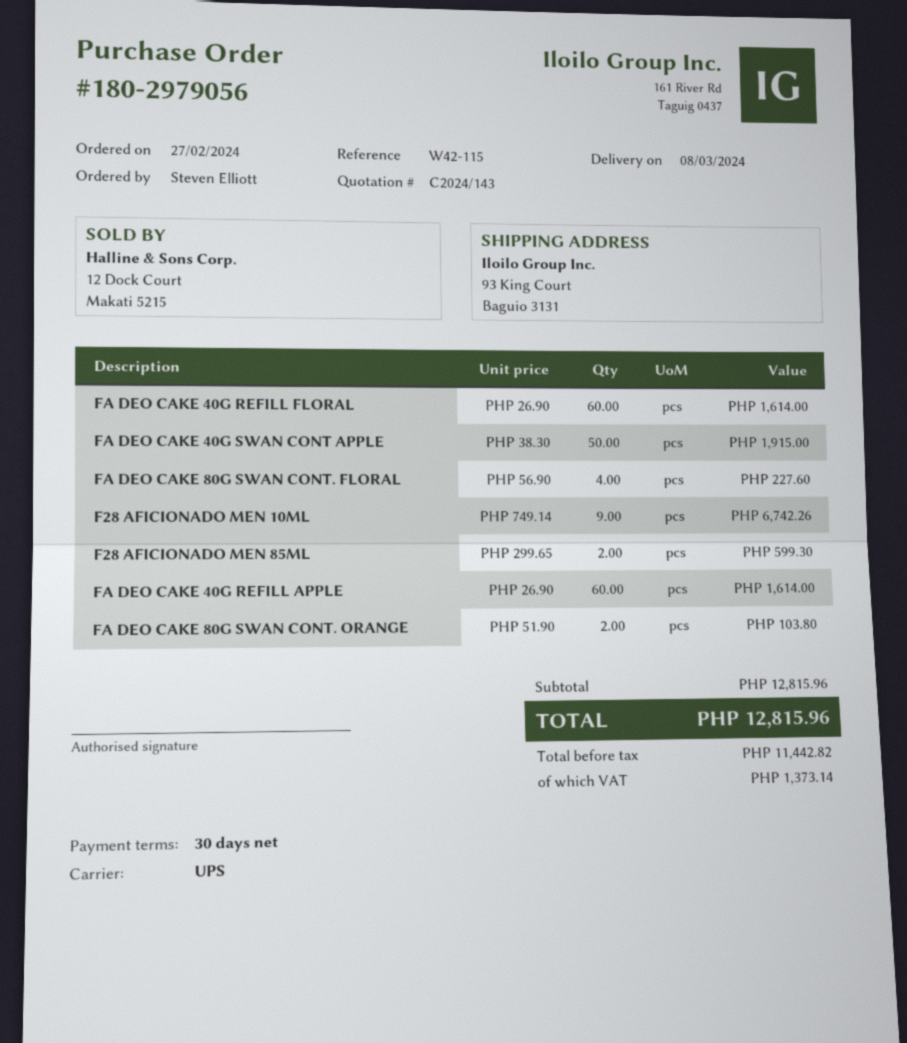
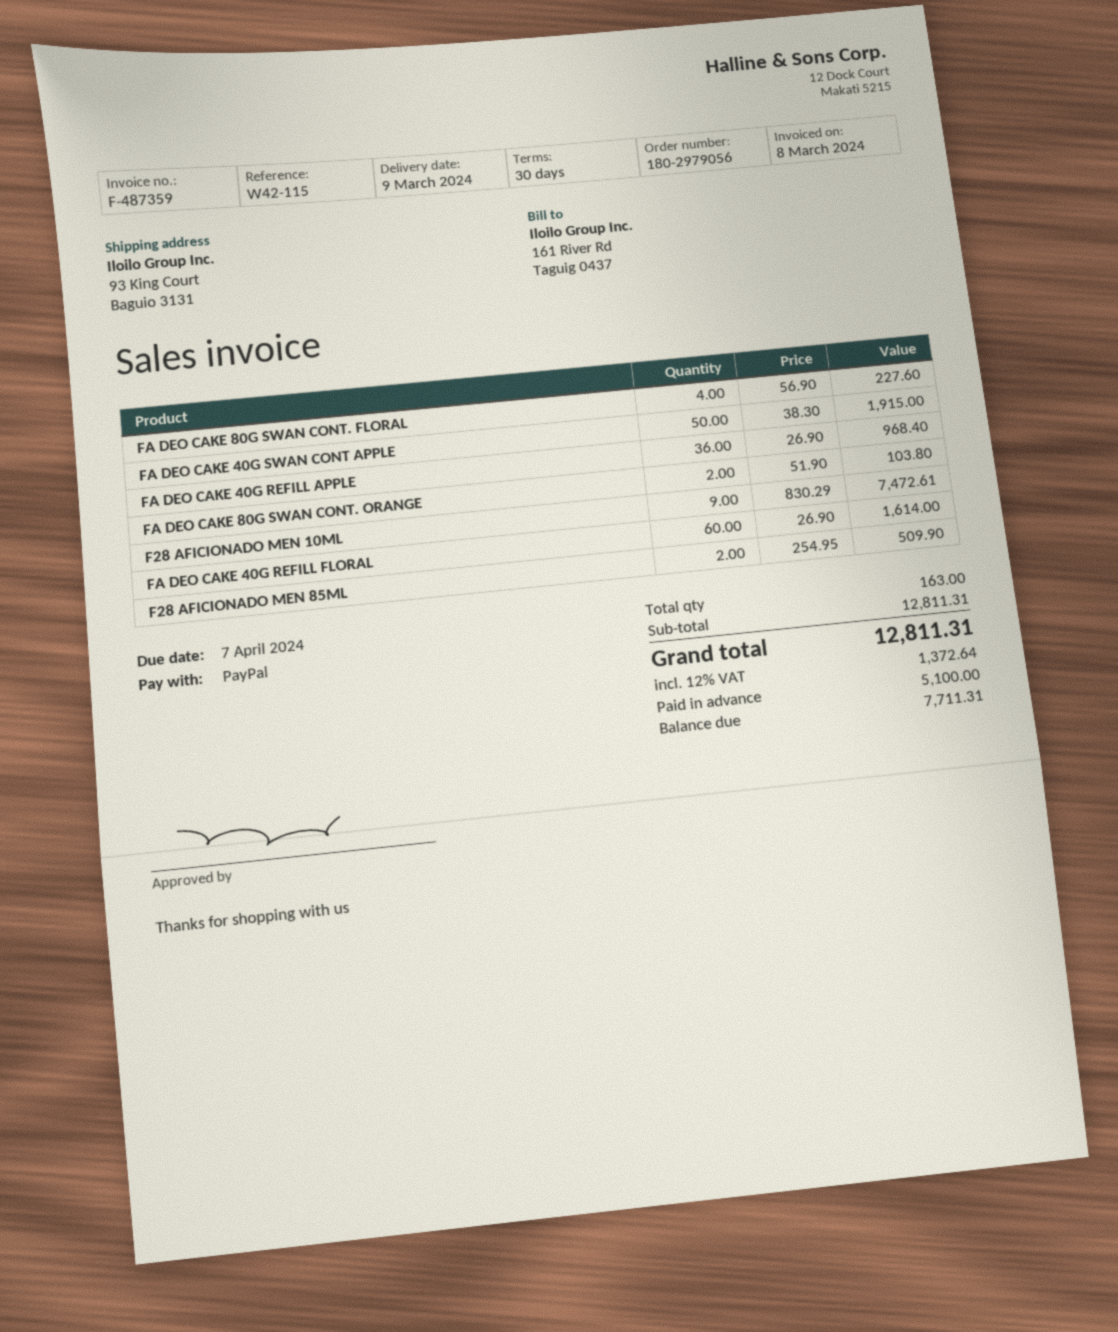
delivery date: 2024-03-08 -> 2024-03-09
F28 AFICIONADO MEN 10ML: 9 x 749.14 = 6742.26 -> 9 x 830.29 = 7472.61
F28 AFICIONADO MEN 85ML: 2 x 299.65 = 599.30 -> 2 x 254.95 = 509.90
FA DEO CAKE 40G REFILL APPLE: 60 x 26.90 = 1614.00 -> 36 x 26.90 = 968.40
subtotal: 12815.96 -> 12811.31
tax: 1373.14 -> 1372.64
total: 12815.96 -> 12811.31

